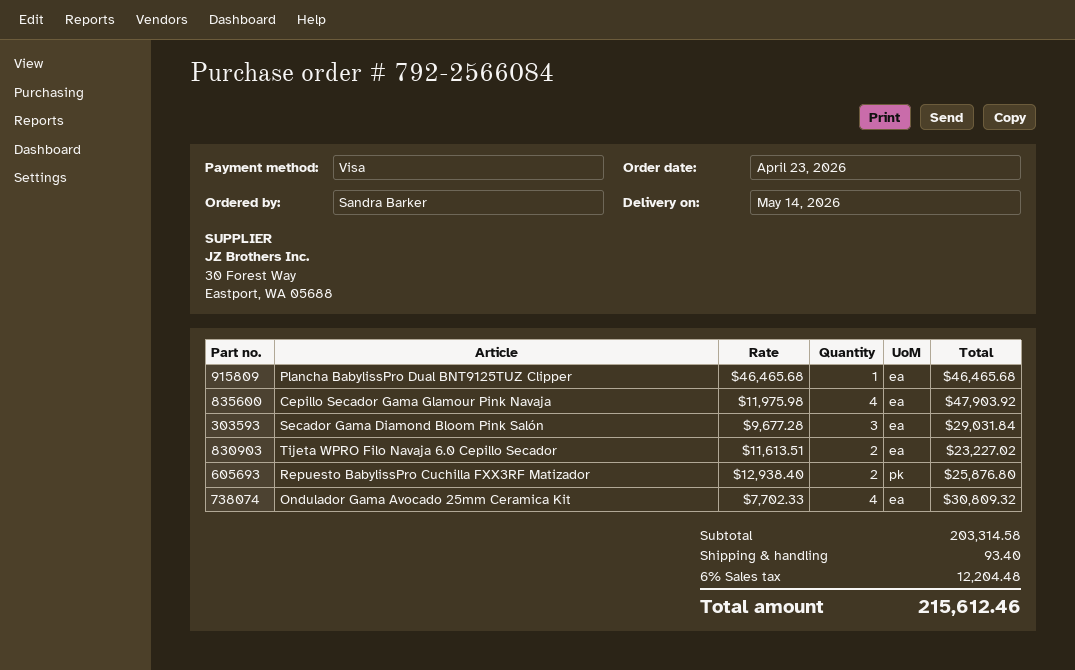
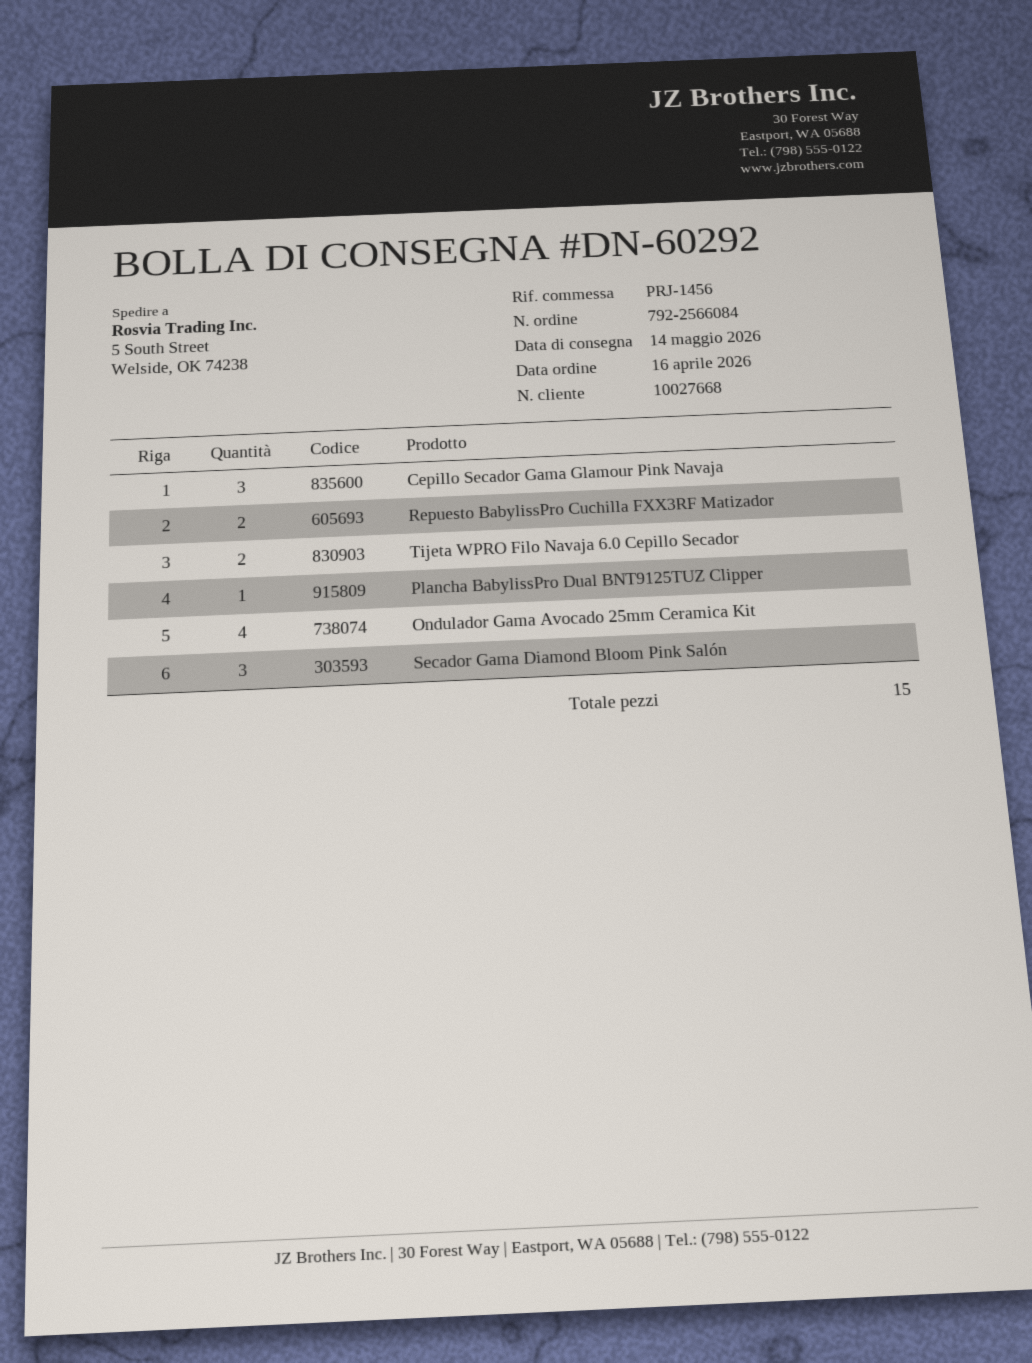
order date: 2026-04-23 -> 2026-04-16
Cepillo Secador Gama Glamour Pink Navaja: 4 -> 3

